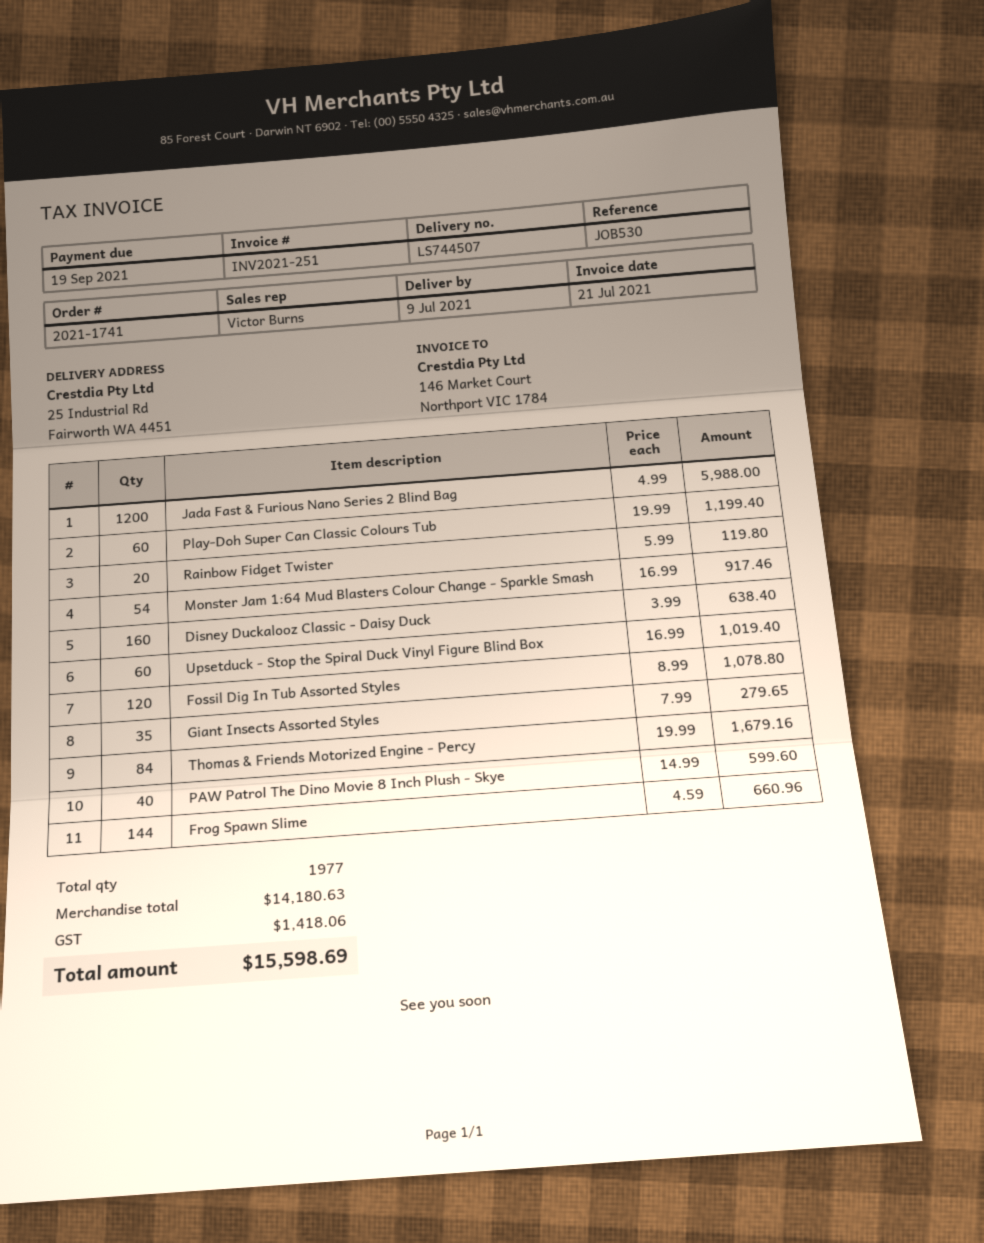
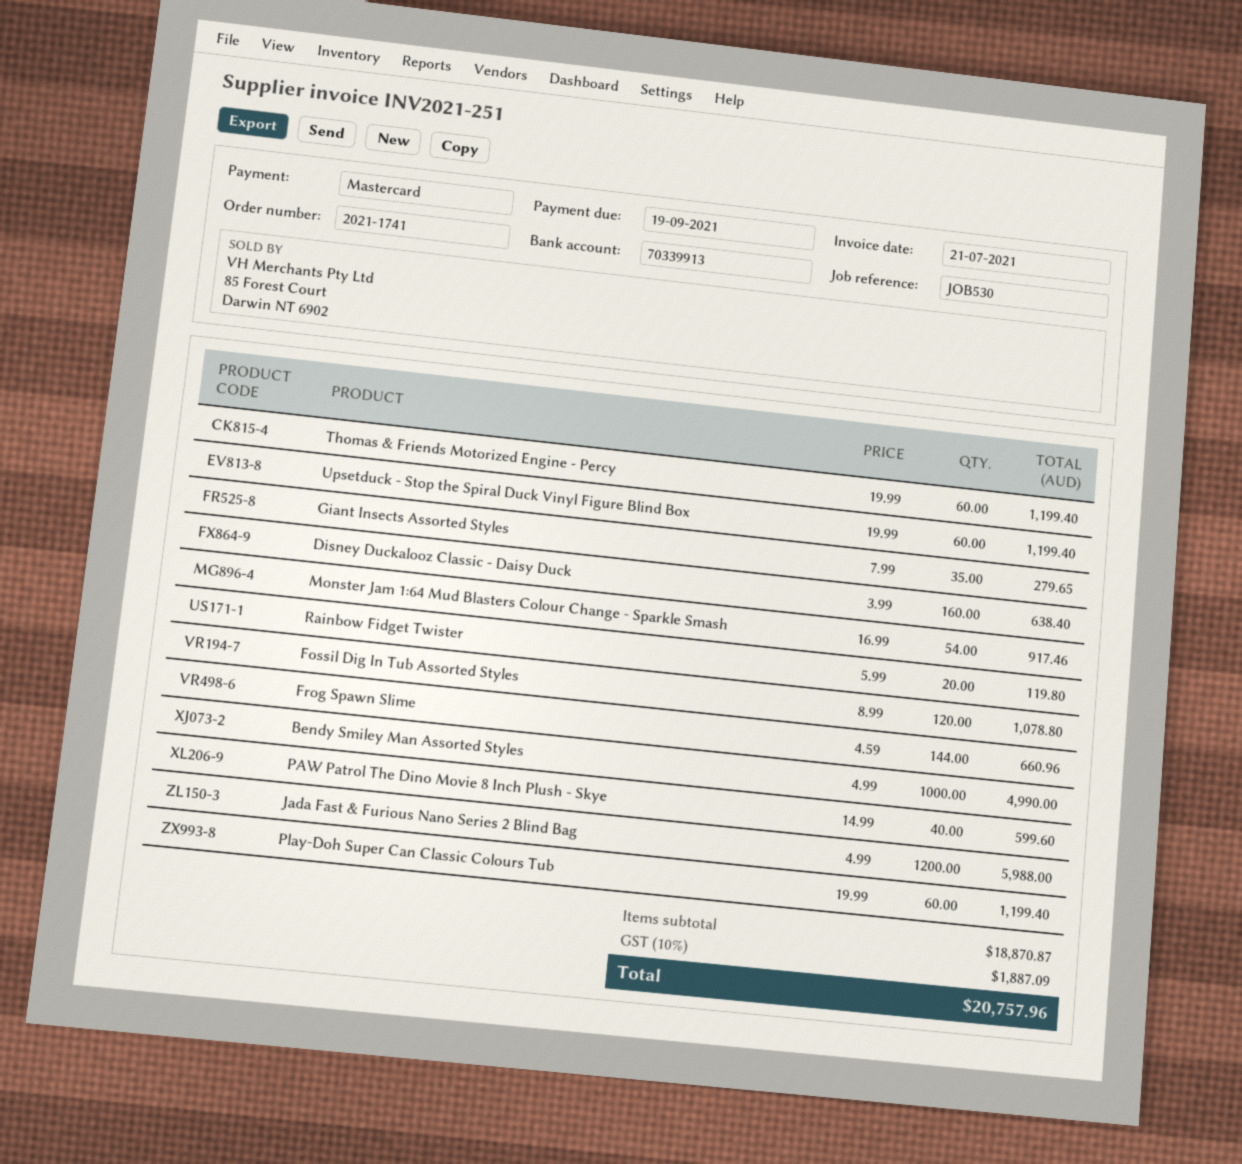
Upsetduck - Stop the Spiral Duck Vinyl Figure Blind Box: 60 x 16.99 = 1019.40 -> 60 x 19.99 = 1199.40
Thomas & Friends Motorized Engine - Percy: 84 x 19.99 = 1679.16 -> 60 x 19.99 = 1199.40
Bendy Smiley Man Assorted Styles: none -> 1000 x 4.99 = 4990.00
subtotal: 14180.63 -> 18870.87
tax: 1418.06 -> 1887.09
total: 15598.69 -> 20757.96

